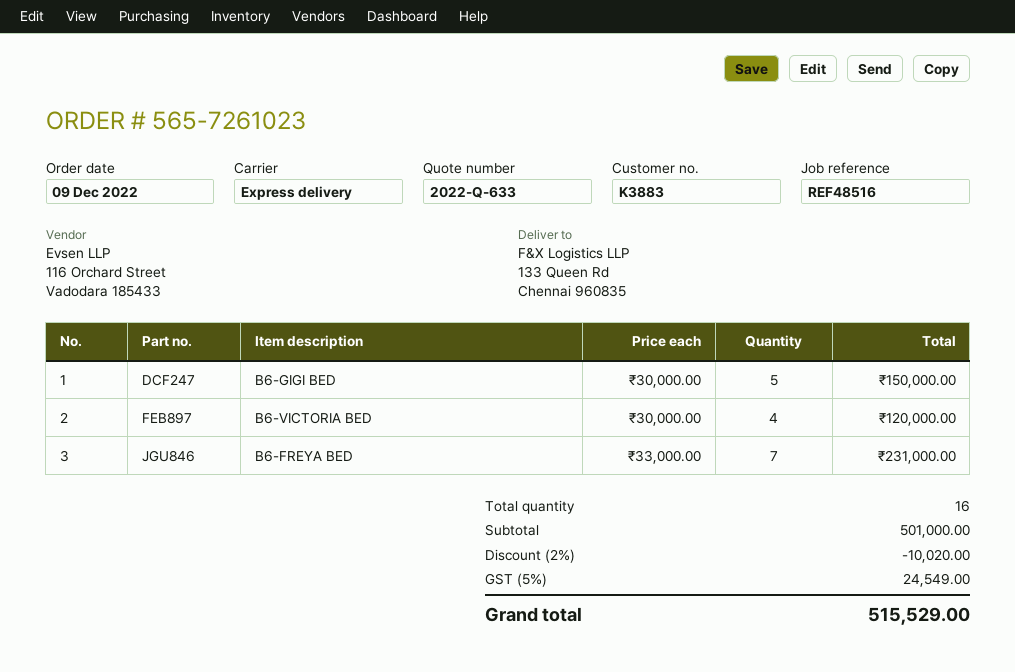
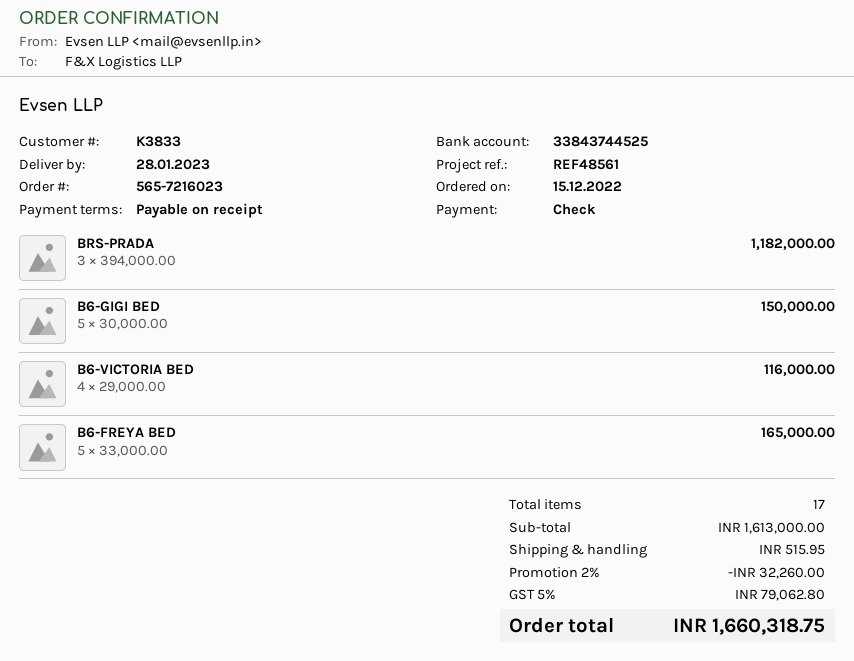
order number: 565-7261023 -> 565-7216023
order date: 2022-12-09 -> 2022-12-15
customer number: K3883 -> K3833
reference: REF48516 -> REF48561
B6-VICTORIA BED: 4 x 30000.00 = 120000.00 -> 4 x 29000.00 = 116000.00
B6-FREYA BED: 7 x 33000.00 = 231000.00 -> 5 x 33000.00 = 165000.00
BRS-PRADA: none -> 3 x 394000.00 = 1182000.00
total quantity: 16 -> 17
subtotal: 501000.00 -> 1613000.00
discount: 2% = 10020.00 -> 2% = 32260.00
shipping: none -> 515.95
tax: 5% = 24549.00 -> 5% = 79062.80
total: 515529.00 -> 1660318.75

